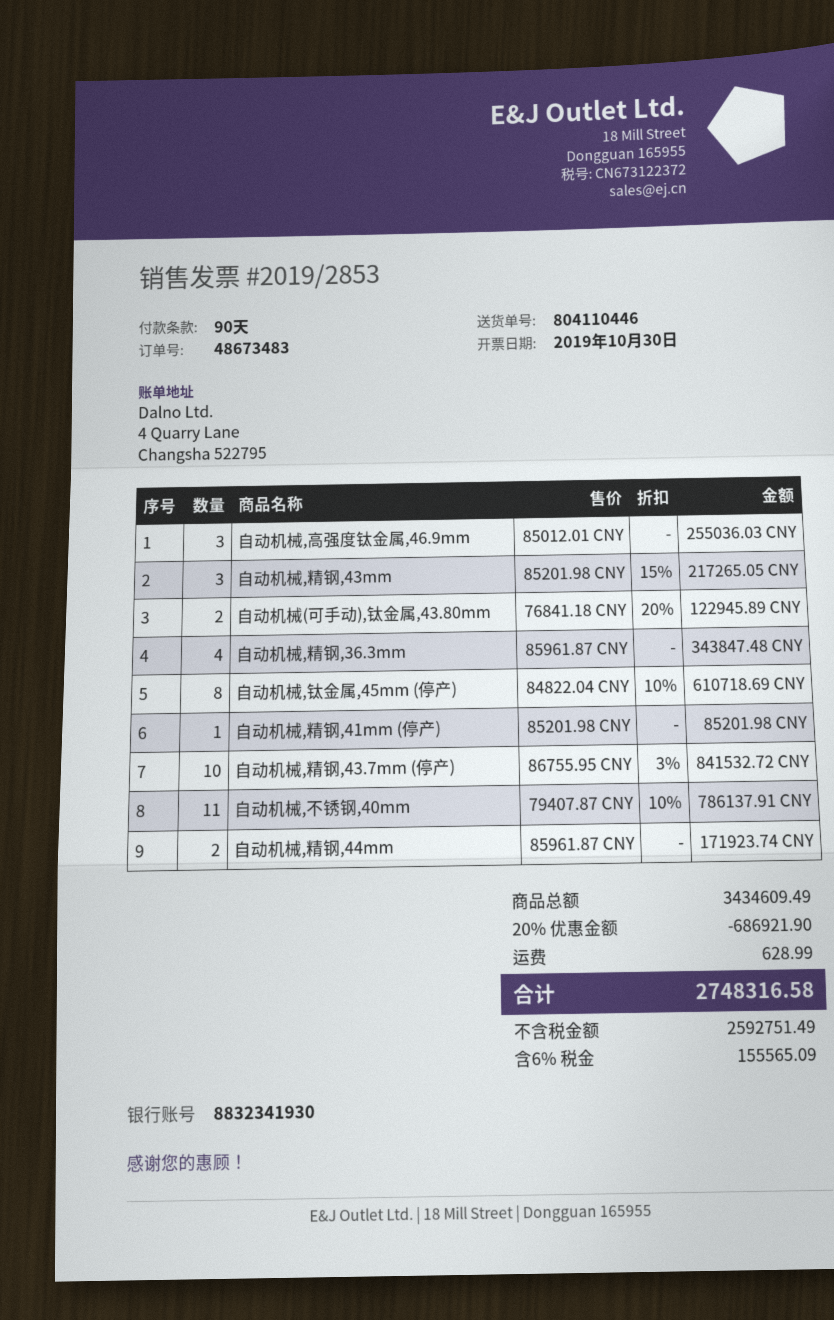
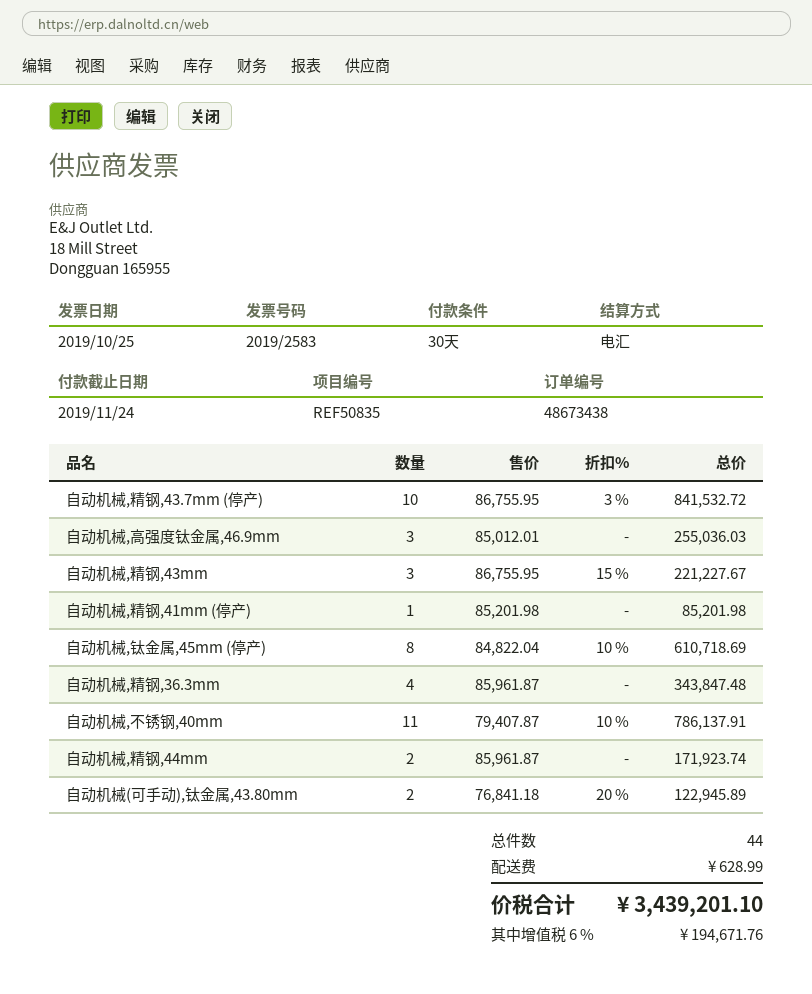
order number: 48673483 -> 48673438
invoice number: 2019/2853 -> 2019/2583
invoice date: 2019-10-30 -> 2019-10-25
payment terms: 90 days -> 30 days
自动机械,精钢,43mm: 3 x 85201.98 - 15% = 217265.05 -> 3 x 86755.95 - 15% = 221227.67
discount: 20% = 686921.90 -> none
tax: 6% = 155565.09 -> 6% = 194671.76
total: 2748316.58 -> 3439201.10

